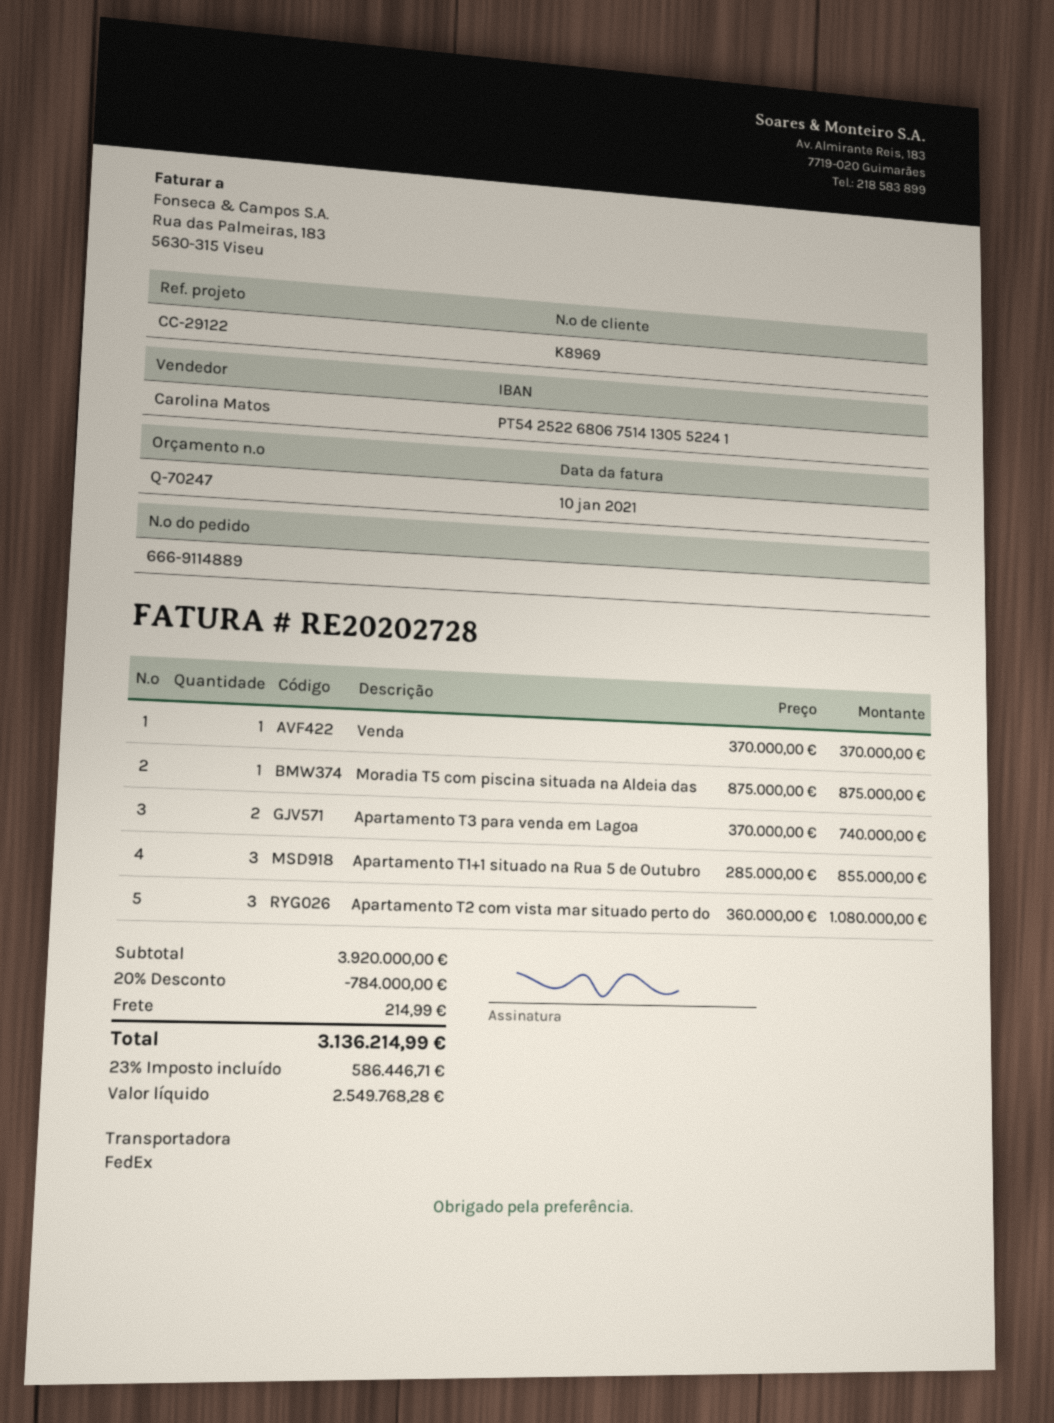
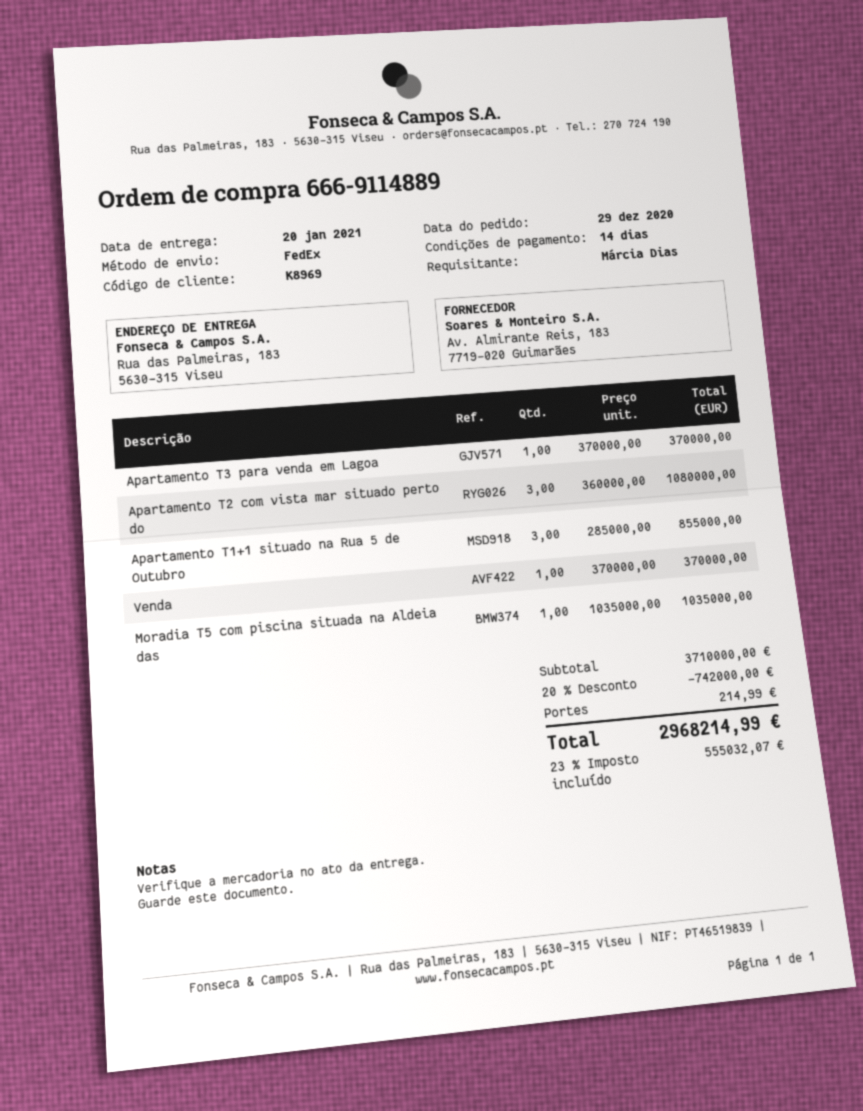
Moradia T5 com piscina situada na Aldeia das: 1 x 875000.00 = 875000.00 -> 1 x 1035000.00 = 1035000.00
Apartamento T3 para venda em Lagoa: 2 x 370000.00 = 740000.00 -> 1 x 370000.00 = 370000.00
subtotal: 3920000.00 -> 3710000.00
discount: 20% = 784000.00 -> 20% = 742000.00
tax: 23% = 586446.71 -> 23% = 555032.07
total: 3136214.99 -> 2968214.99

